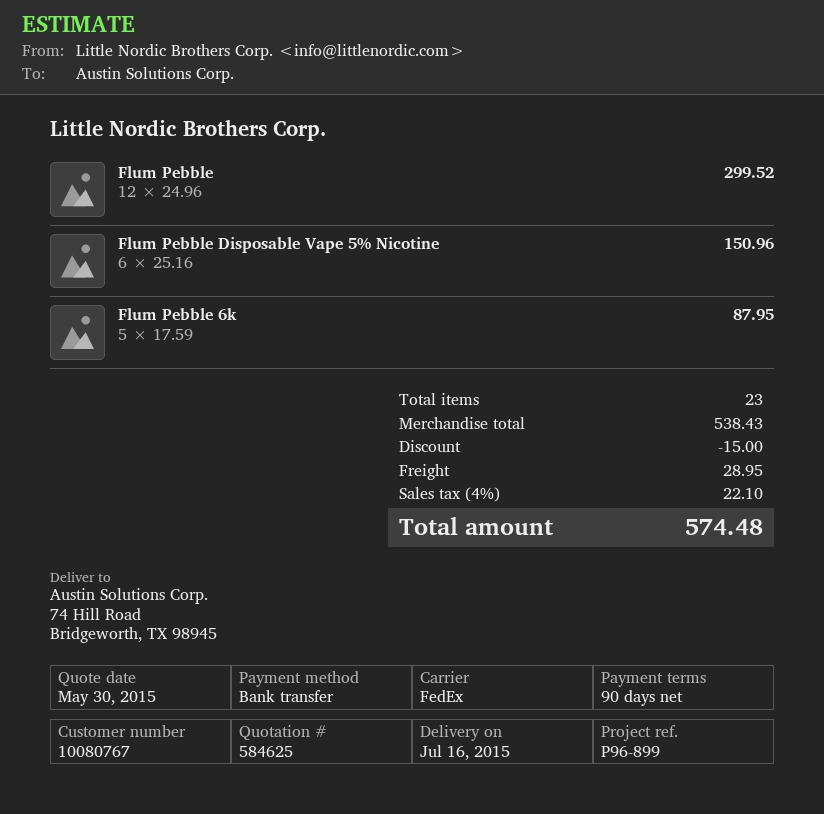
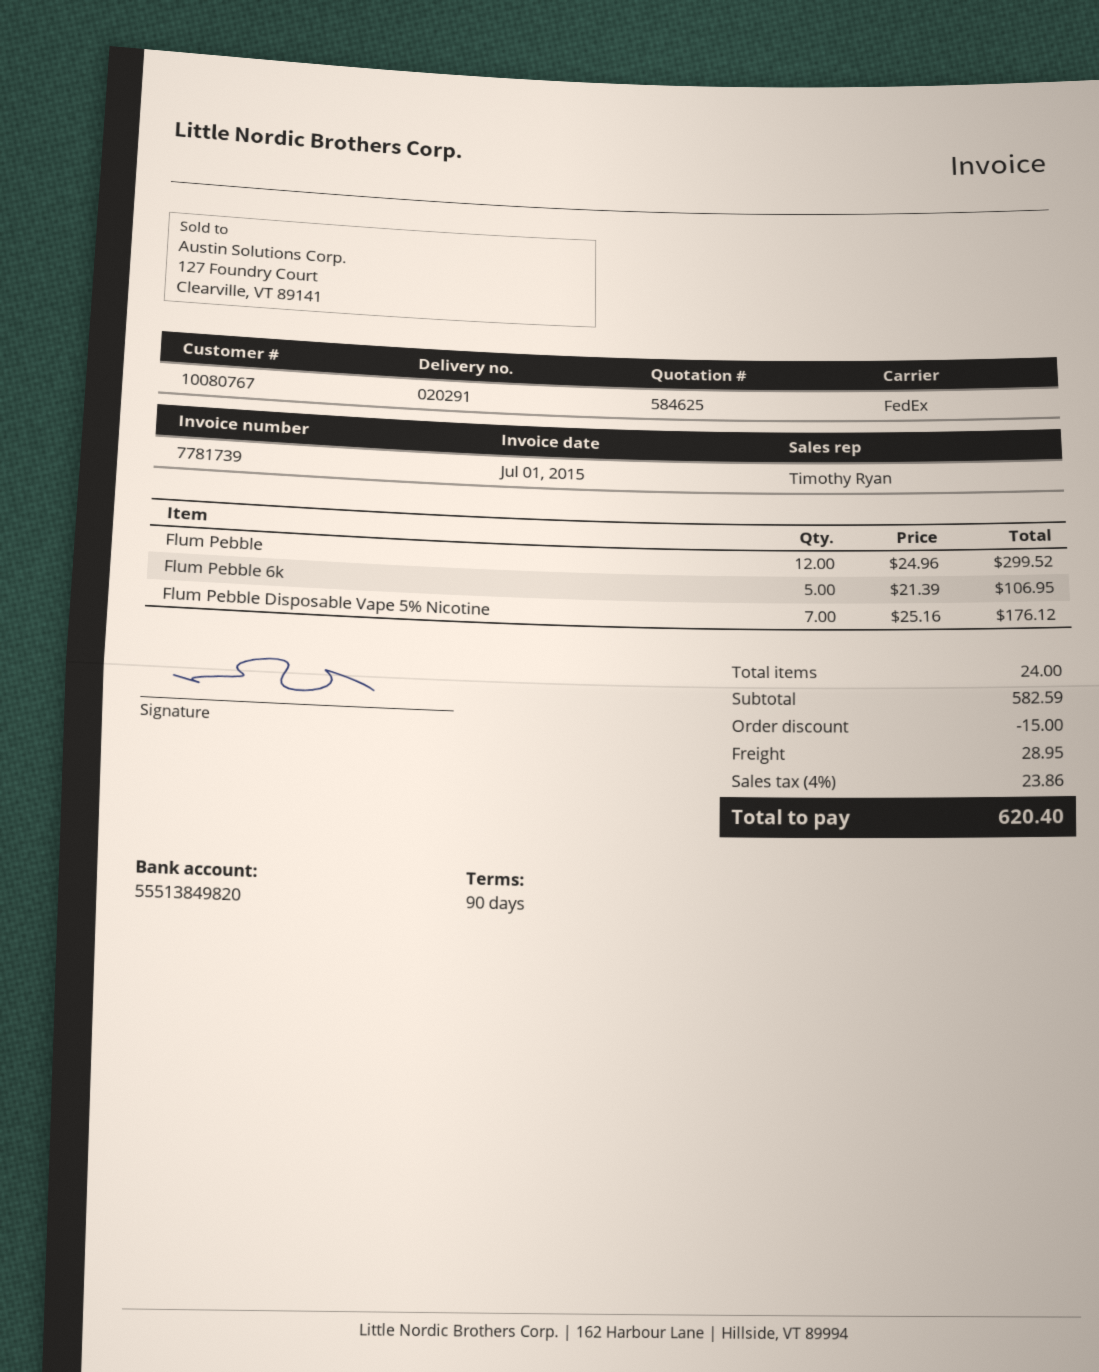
Flum Pebble Disposable Vape 5% Nicotine: 6 x 25.16 = 150.96 -> 7 x 25.16 = 176.12
Flum Pebble 6k: 5 x 17.59 = 87.95 -> 5 x 21.39 = 106.95
total quantity: 23 -> 24
subtotal: 538.43 -> 582.59
tax: 4% = 22.10 -> 4% = 23.86
total: 574.48 -> 620.40

